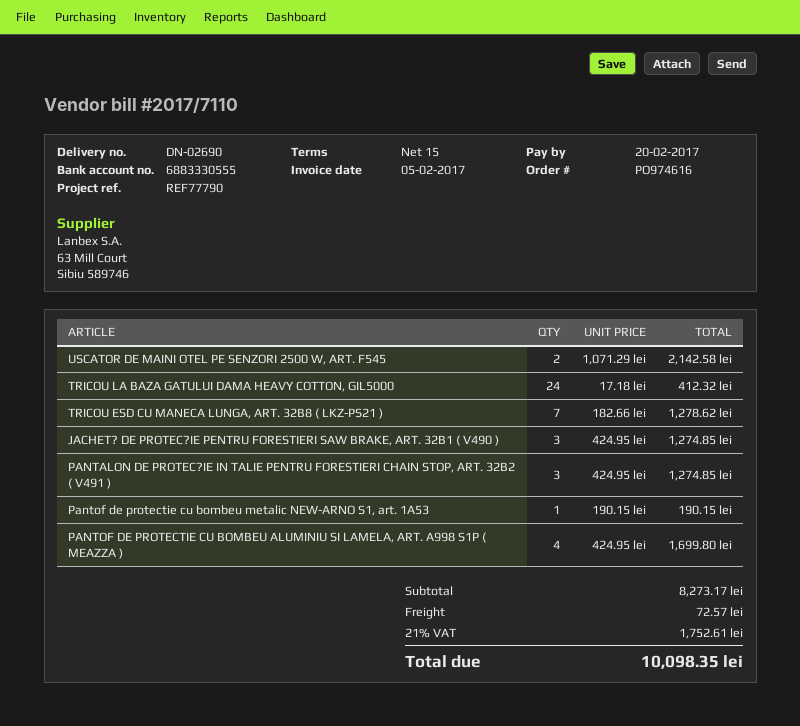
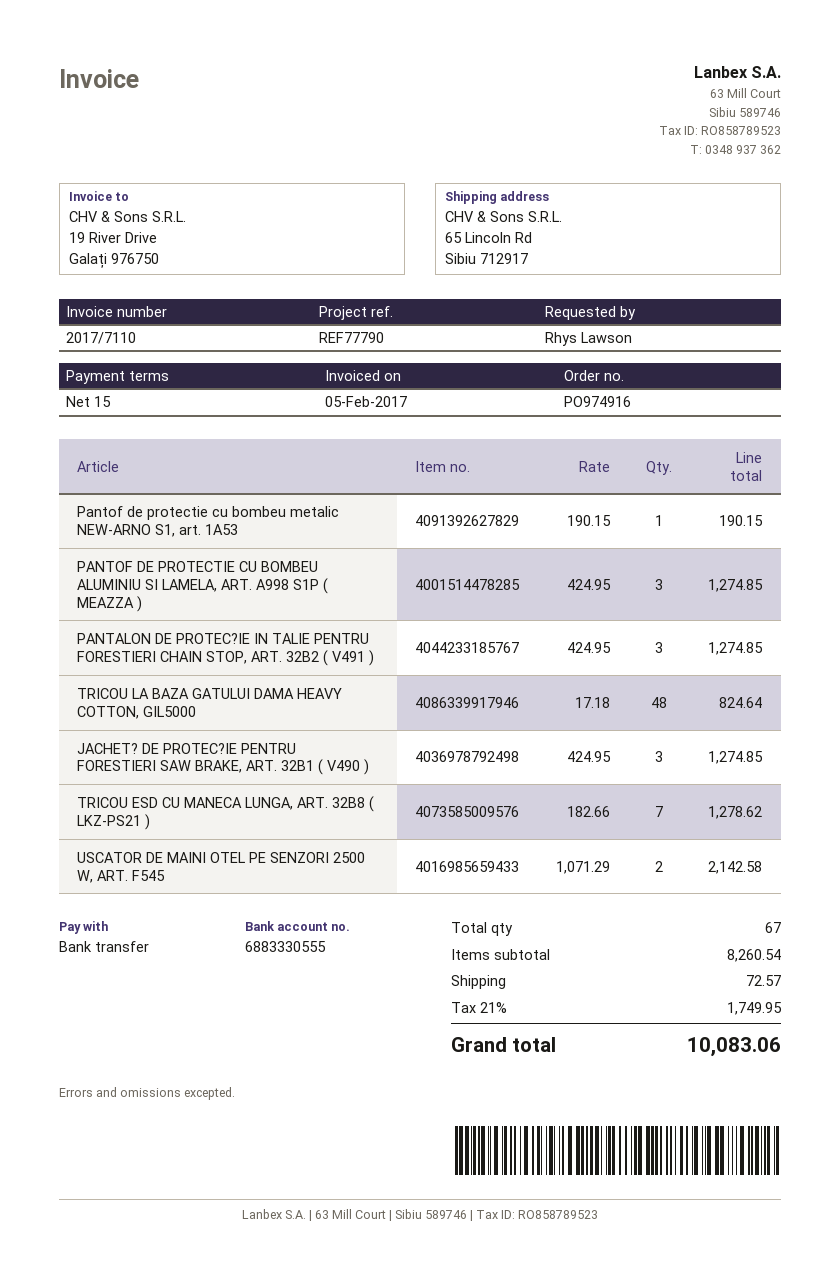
order number: PO974616 -> PO974916
TRICOU LA BAZA GATULUI DAMA HEAVY COTTON, GIL5000: 24 x 17.18 = 412.32 -> 48 x 17.18 = 824.64
PANTOF DE PROTECTIE CU BOMBEU ALUMINIU SI LAMELA, ART. A998 S1P ( MEAZZA ): 4 x 424.95 = 1699.80 -> 3 x 424.95 = 1274.85
subtotal: 8273.17 -> 8260.54
tax: 21% = 1752.61 -> 21% = 1749.95
total: 10098.35 -> 10083.06

